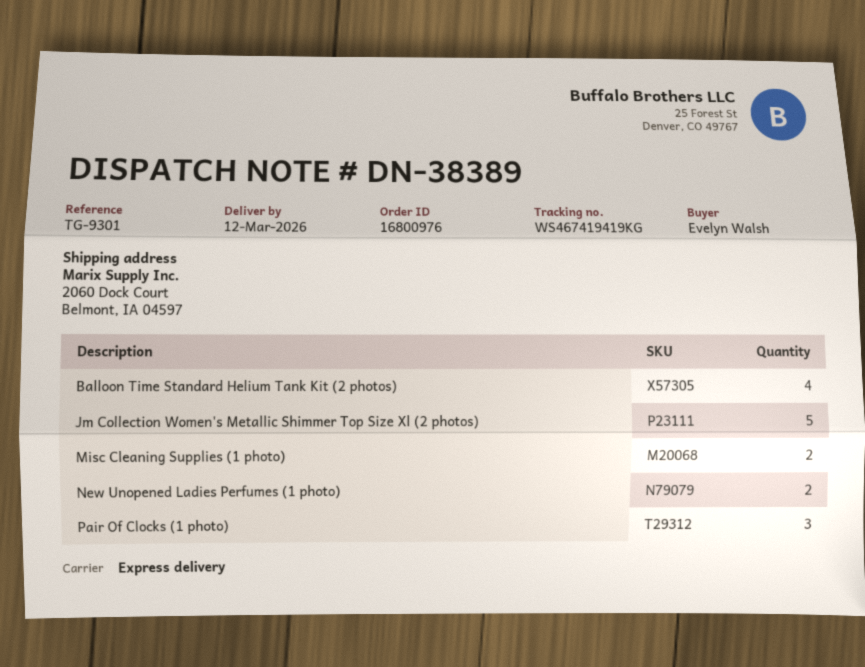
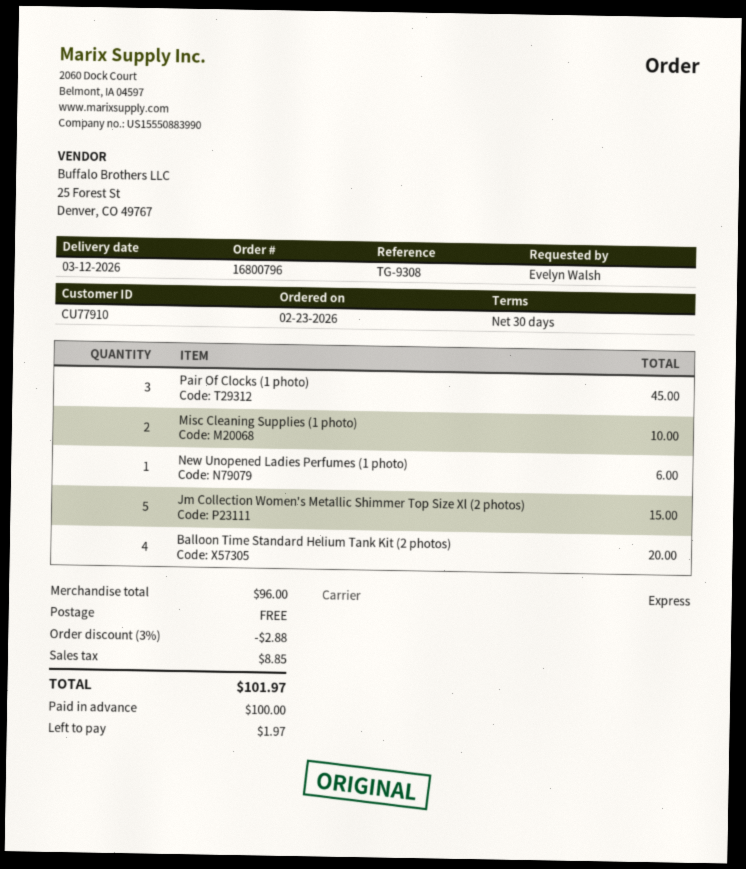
order number: 16800976 -> 16800796
reference: TG-9301 -> TG-9308
New Unopened Ladies Perfumes (1 photo): 2 -> 1

